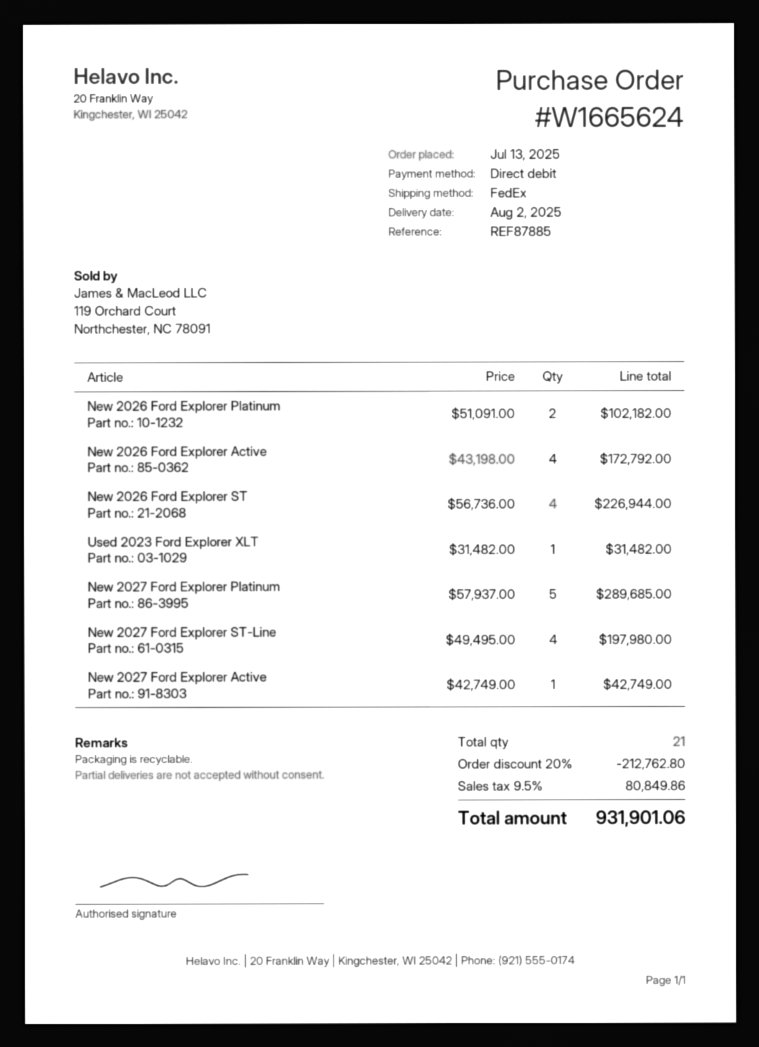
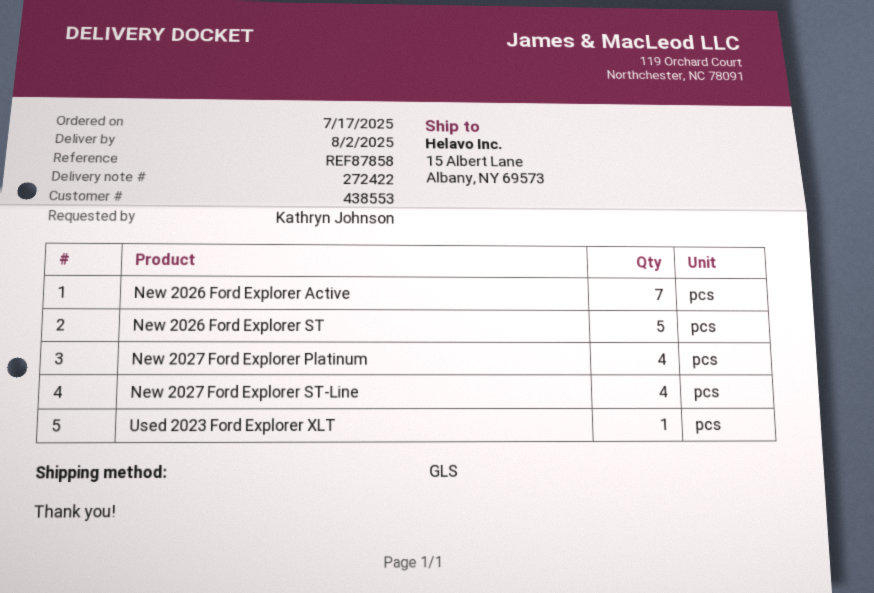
order date: 2025-07-13 -> 2025-07-17
reference: REF87885 -> REF87858
shipping method: FedEx -> GLS
New 2026 Ford Explorer Platinum: 2 -> none
New 2026 Ford Explorer Active: 4 -> 7
New 2026 Ford Explorer ST: 4 -> 5
New 2027 Ford Explorer Platinum: 5 -> 4
New 2027 Ford Explorer Active: 1 -> none

